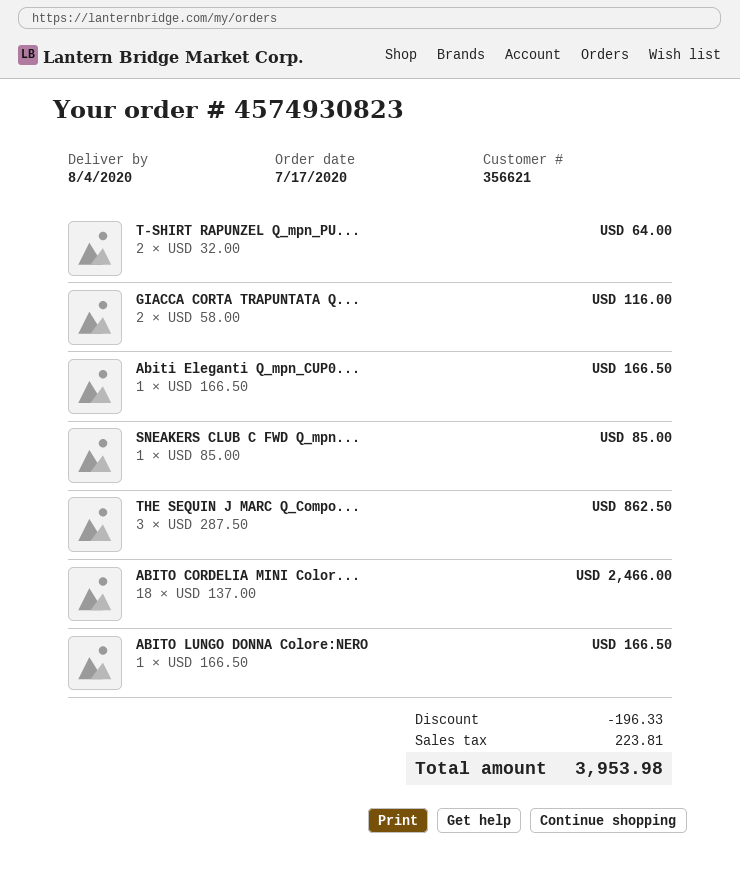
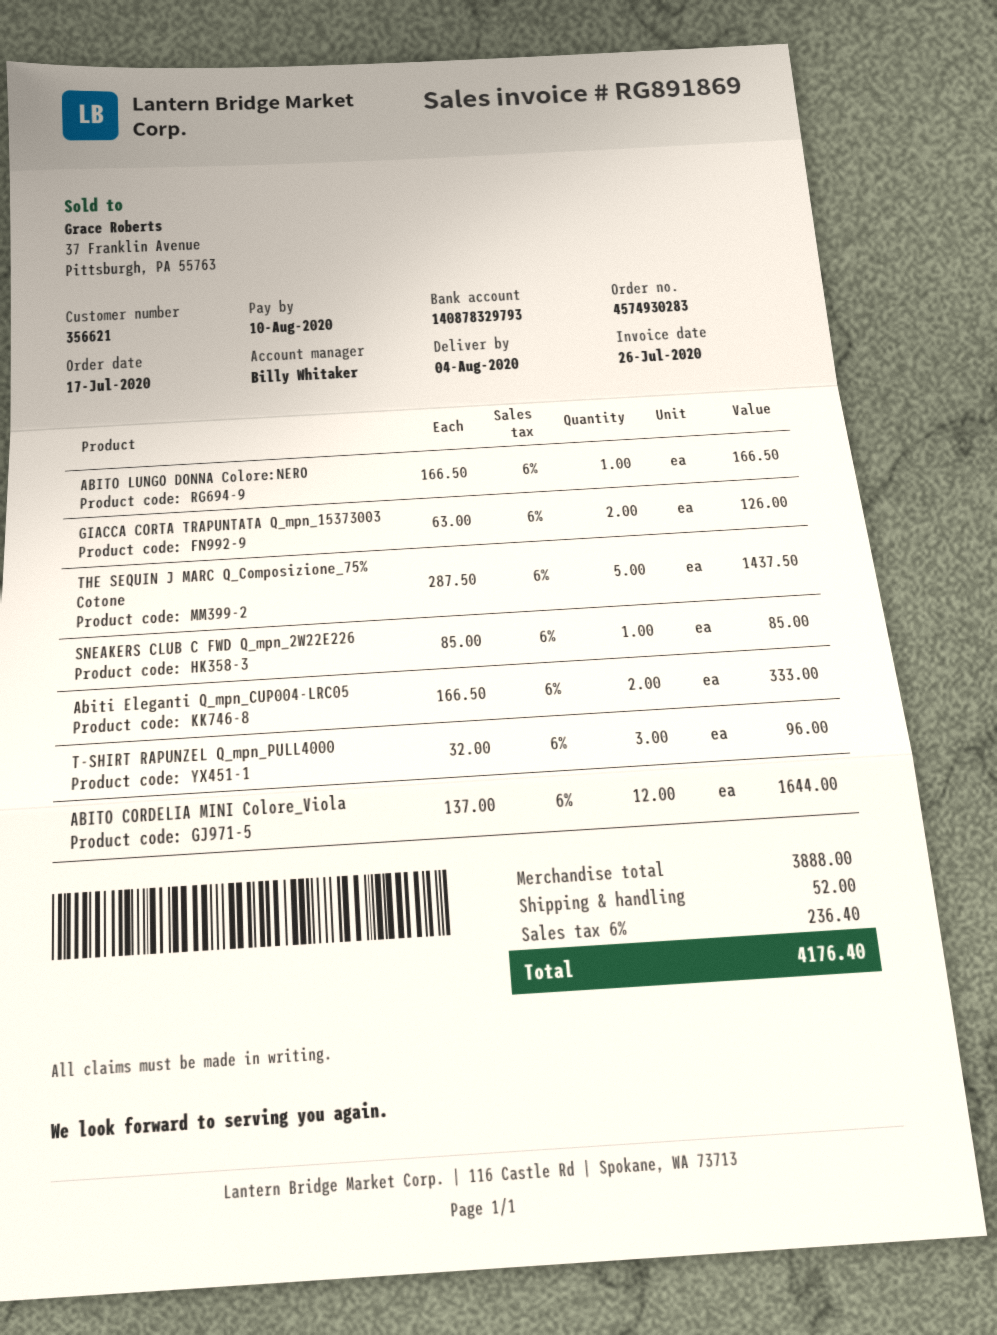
order number: 4574930823 -> 4574930283
T-SHIRT RAPUNZEL Q_mpn_PU...: 2 x 32.00 = 64.00 -> 3 x 32.00 = 96.00
GIACCA CORTA TRAPUNTATA Q...: 2 x 58.00 = 116.00 -> 2 x 63.00 = 126.00
Abiti Eleganti Q_mpn_CUP0...: 1 x 166.50 = 166.50 -> 2 x 166.50 = 333.00
THE SEQUIN J MARC Q_Compo...: 3 x 287.50 = 862.50 -> 5 x 287.50 = 1437.50
ABITO CORDELIA MINI Color...: 18 x 137.00 = 2466.00 -> 12 x 137.00 = 1644.00
discount: 196.33 -> none
shipping: none -> 52.00
tax: 223.81 -> 236.40
total: 3953.98 -> 4176.40

